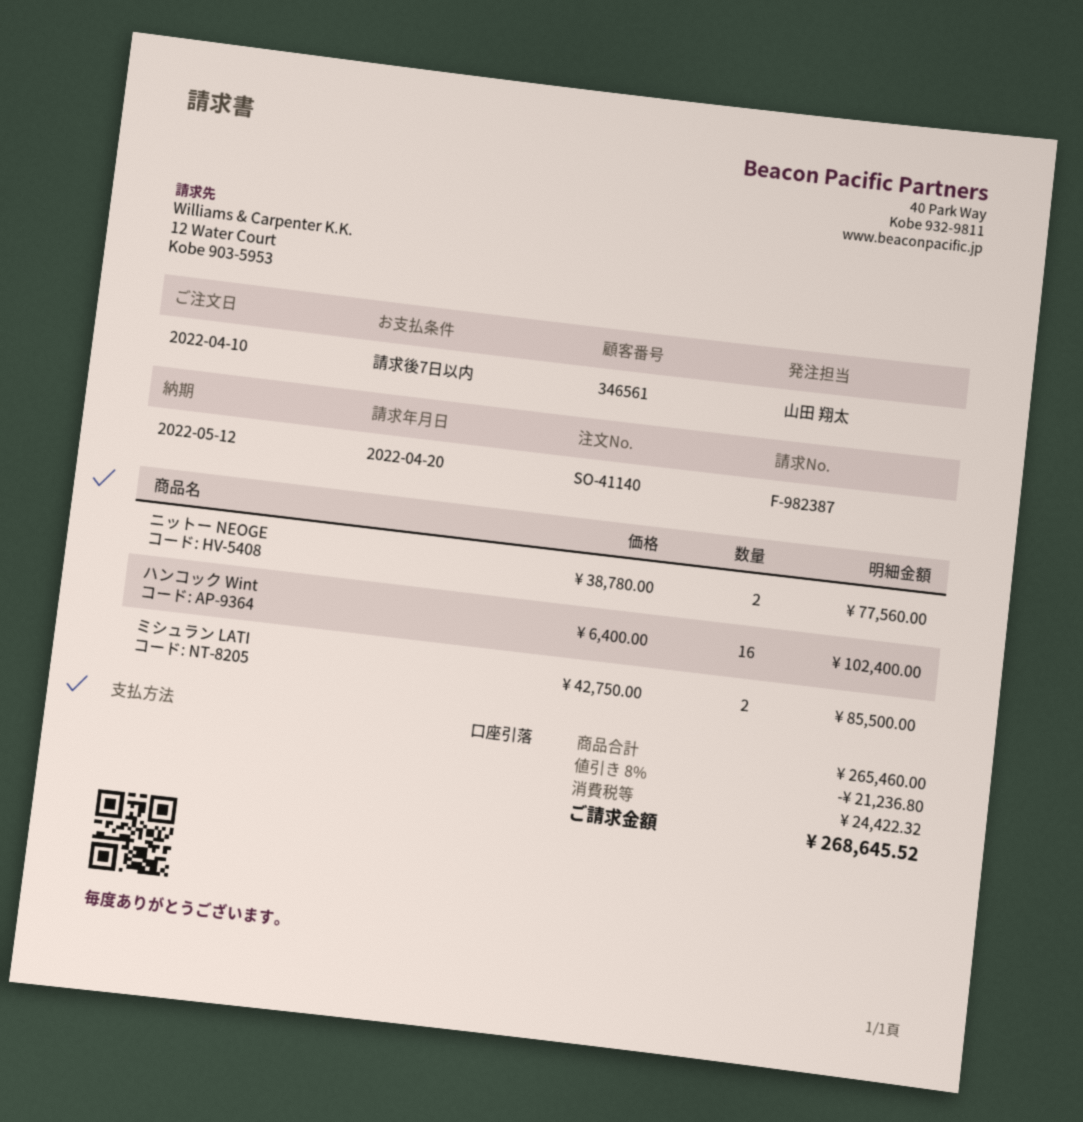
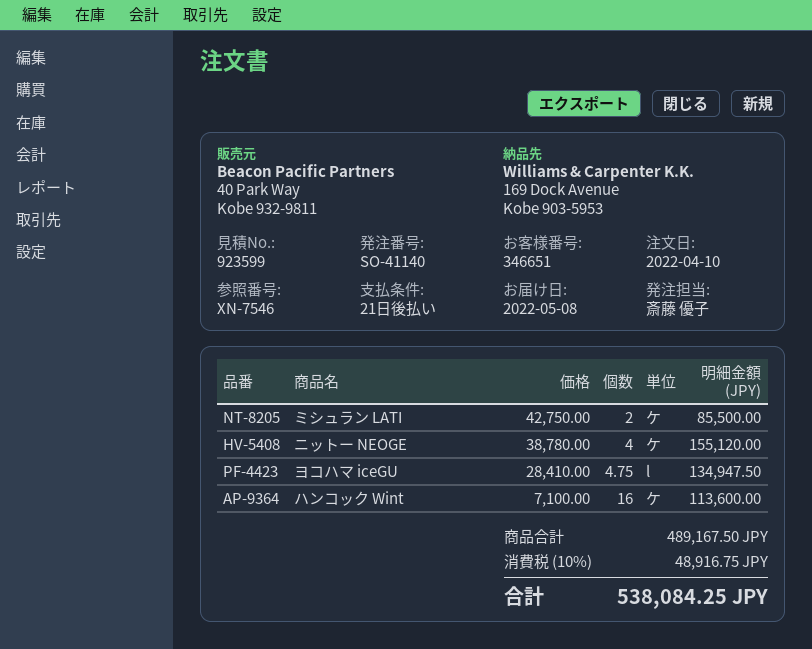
delivery date: 2022-05-12 -> 2022-05-08
payment terms: 7 days -> 21 days
customer number: 346561 -> 346651
ordered by: 山田 翔太 -> 斎藤 優子
ニットー NEOGE: 2 x 38780.00 = 77560.00 -> 4 x 38780.00 = 155120.00
ハンコック Wint: 16 x 6400.00 = 102400.00 -> 16 x 7100.00 = 113600.00
ヨコハマ iceGU: none -> 4.75 x 28410.00 = 134947.50
subtotal: 265460.00 -> 489167.50
discount: 8% = 21236.80 -> none
tax: 24422.32 -> 48916.75
total: 268645.52 -> 538084.25

